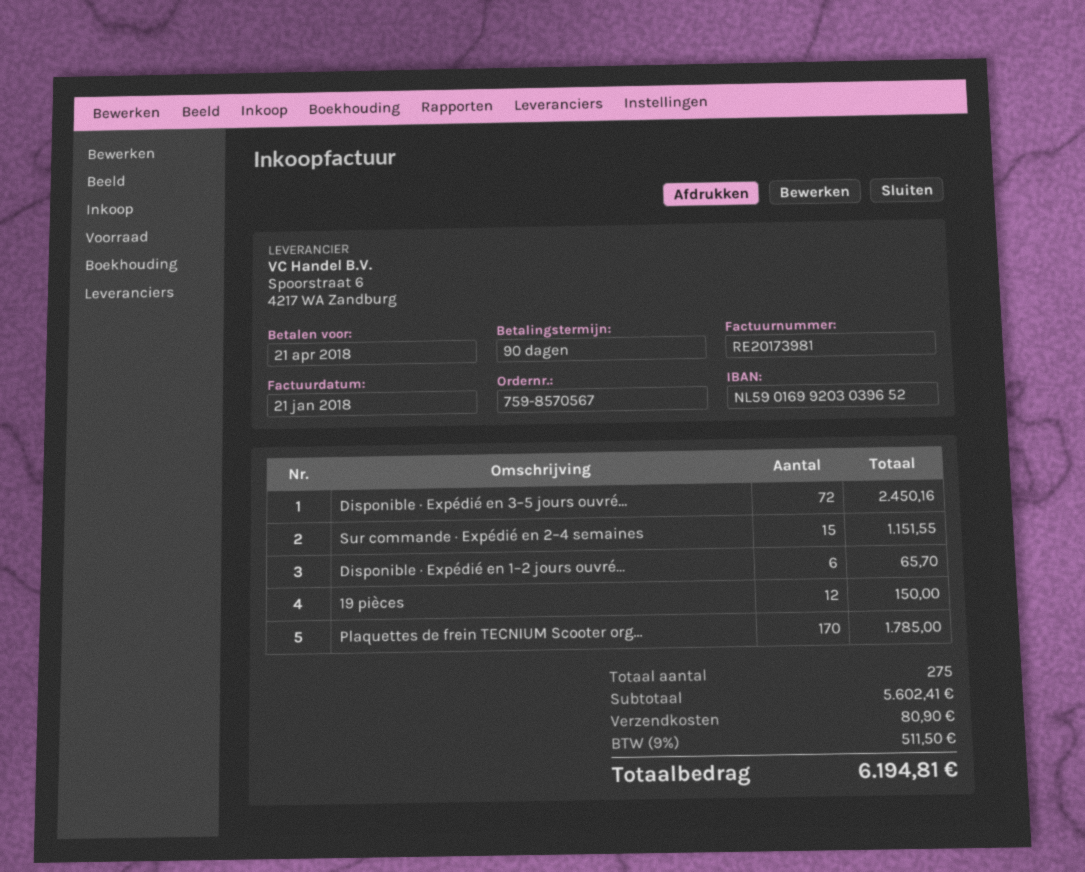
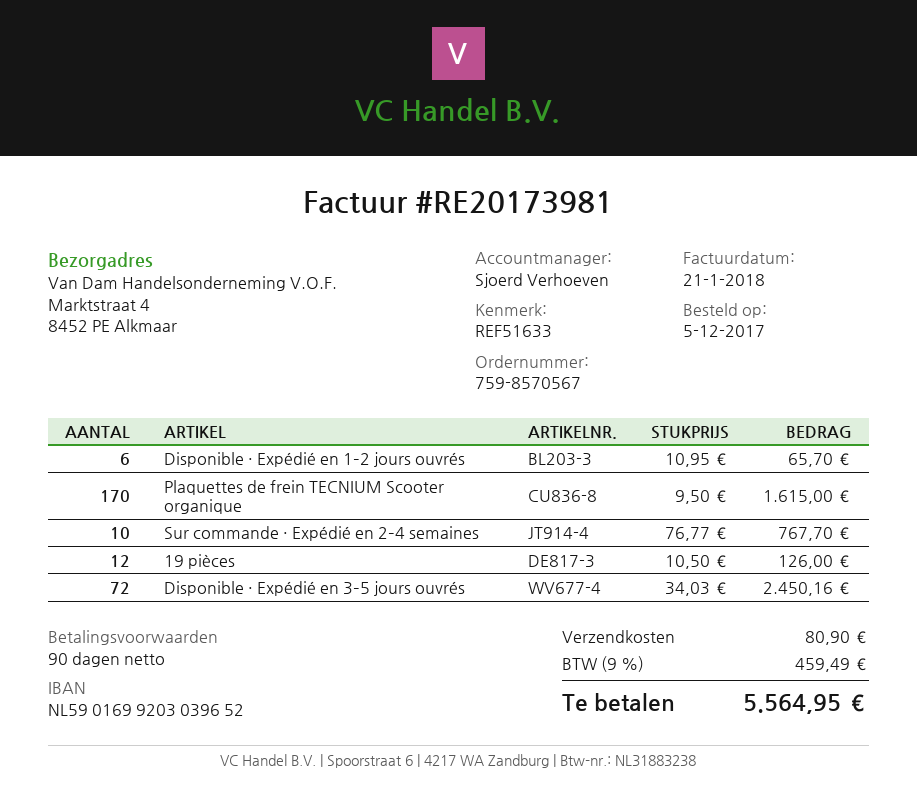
Sur commande · Expédié en 2–4 semaines: 15 for 1151.55 -> 10 for 767.70
19 pièces: 12 for 150.00 -> 12 for 126.00
Plaquettes de frein TECNIUM Scooter org...: 170 for 1785.00 -> 170 for 1615.00
tax: 9% = 511.50 -> 9% = 459.49
total: 6194.81 -> 5564.95

